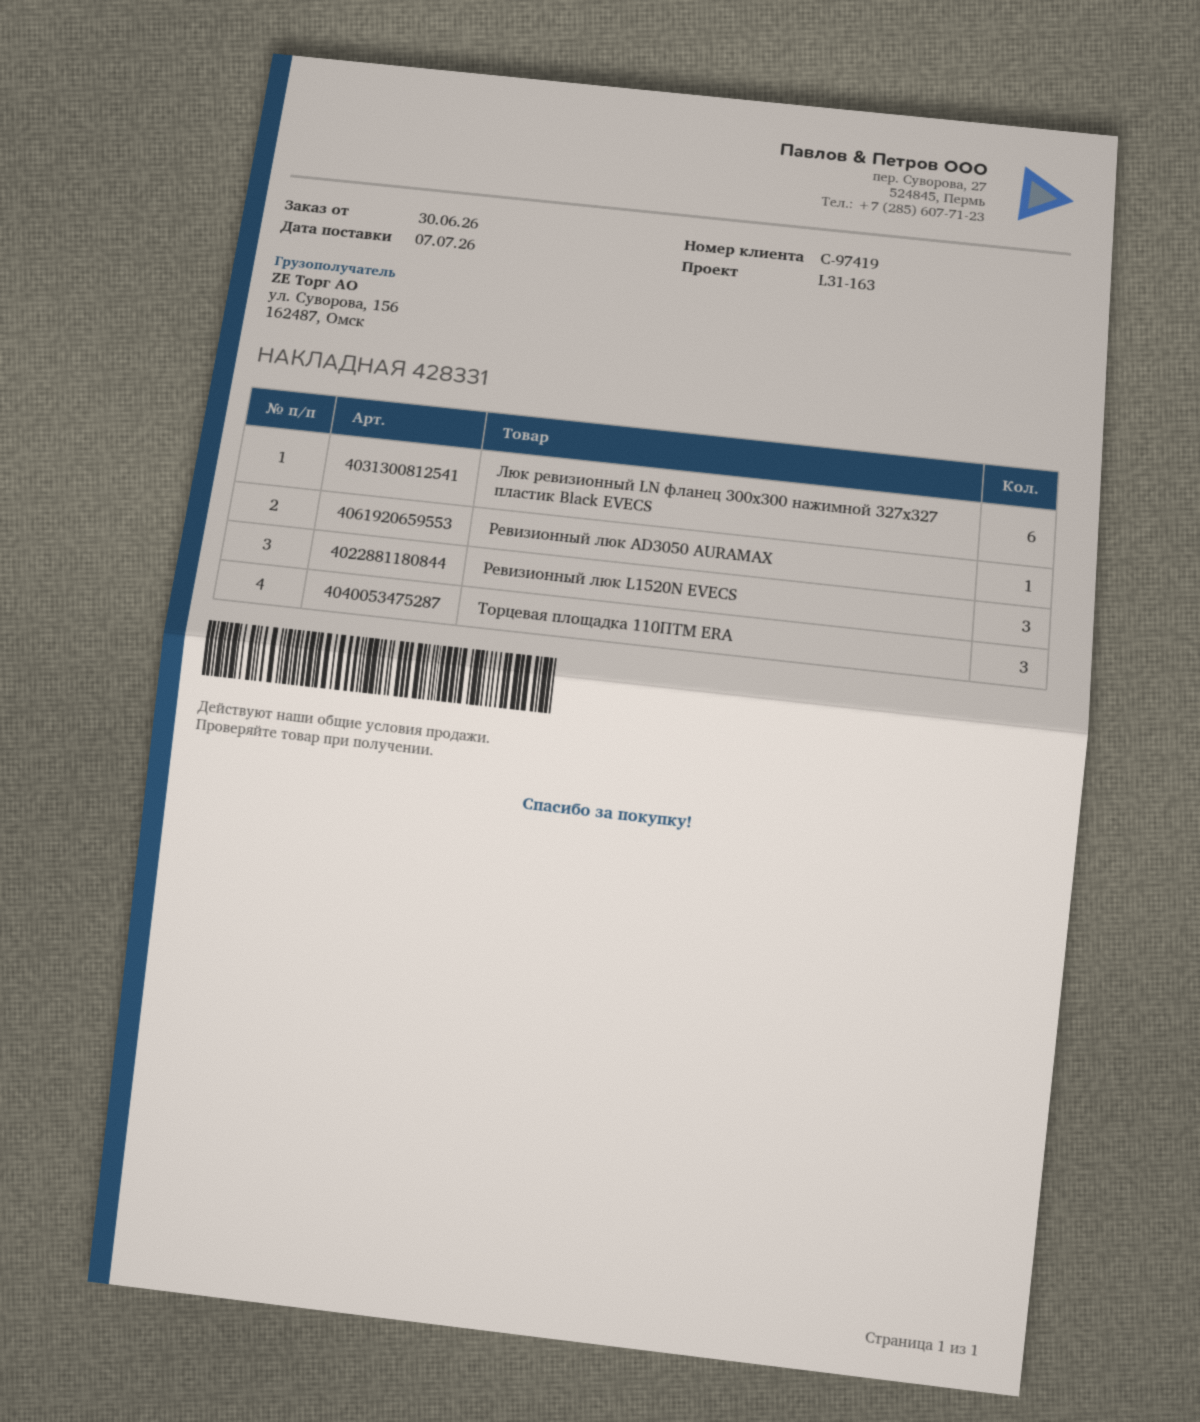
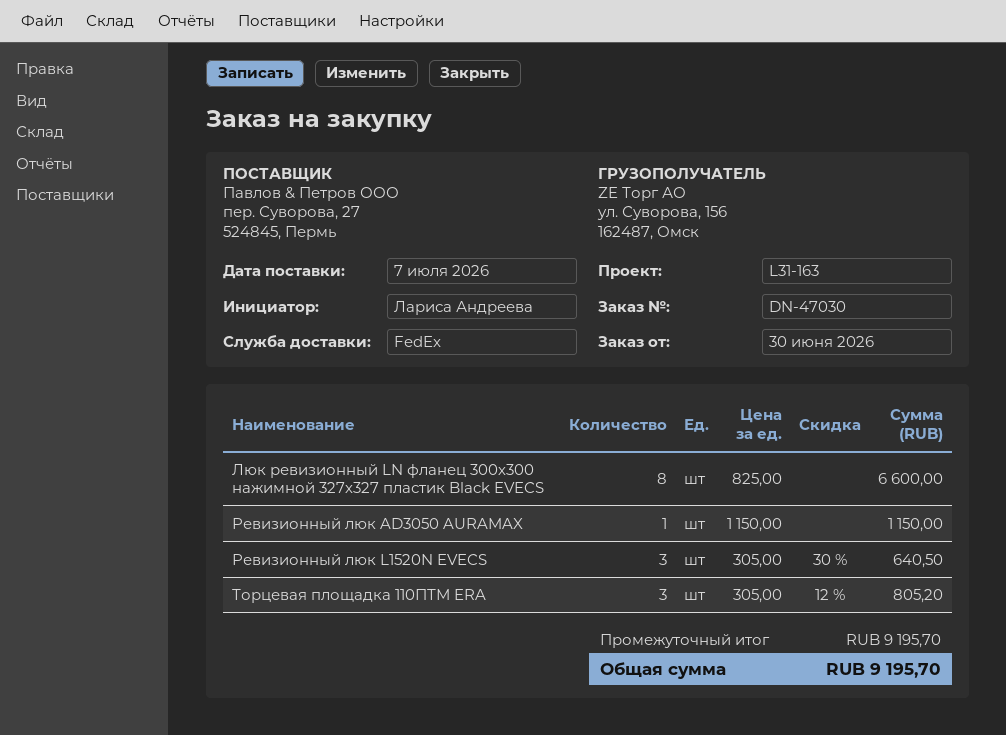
Люк ревизионный LN фланец 300х300 нажимной 327х327 пластик Black EVECS: 6 -> 8

